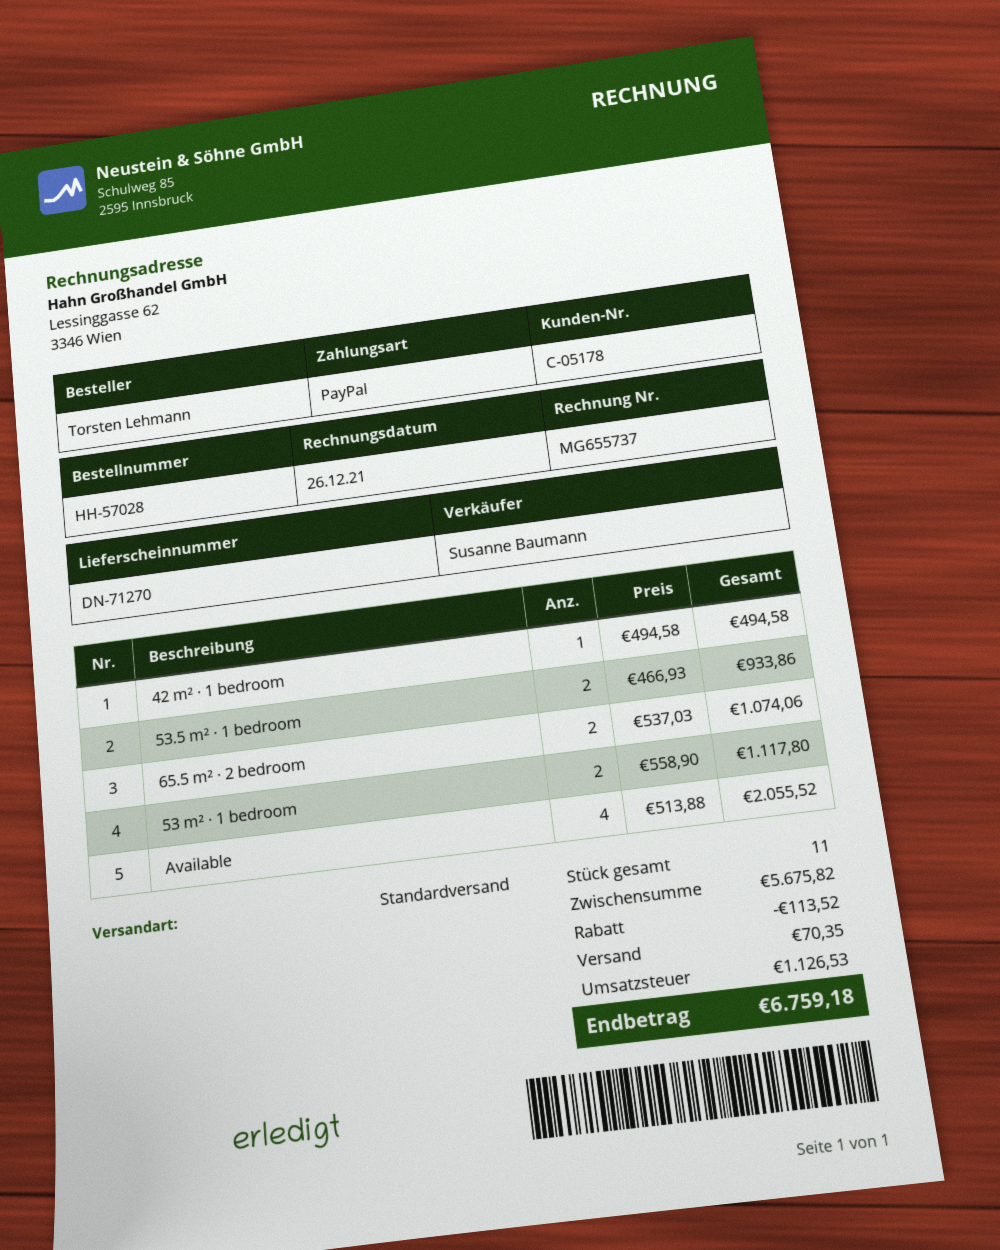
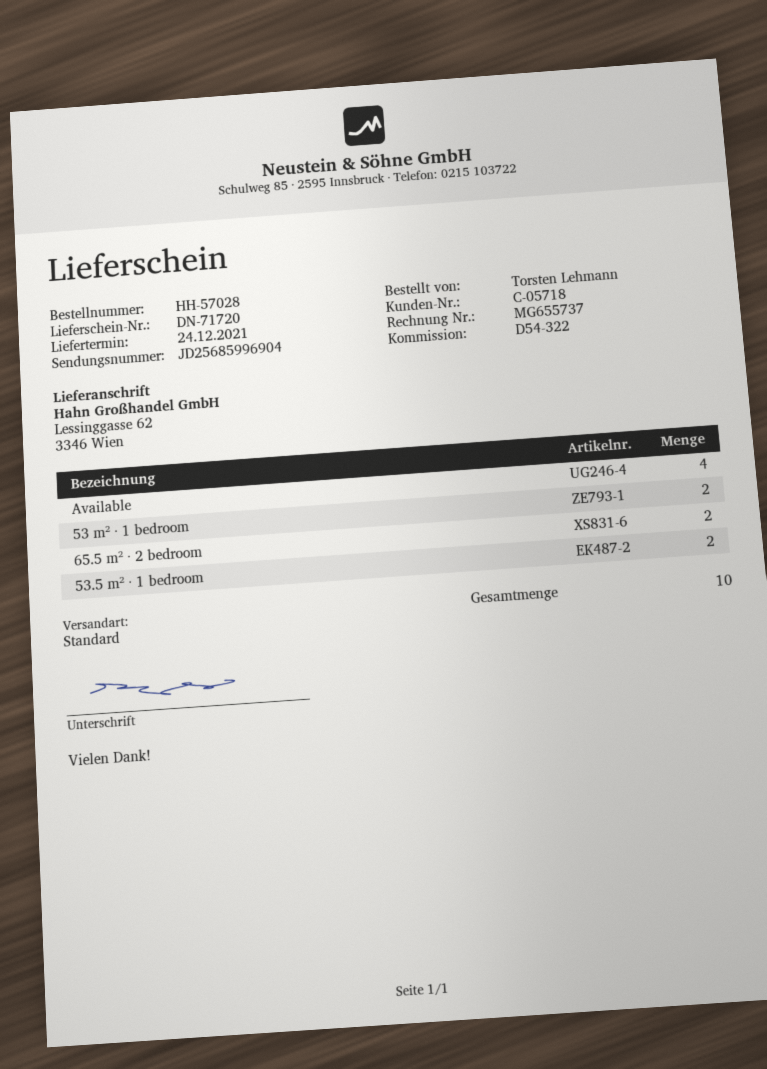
delivery note number: DN-71270 -> DN-71720
customer number: C-05178 -> C-05718
42 m² · 1 bedroom: 1 -> none
total quantity: 11 -> 10

